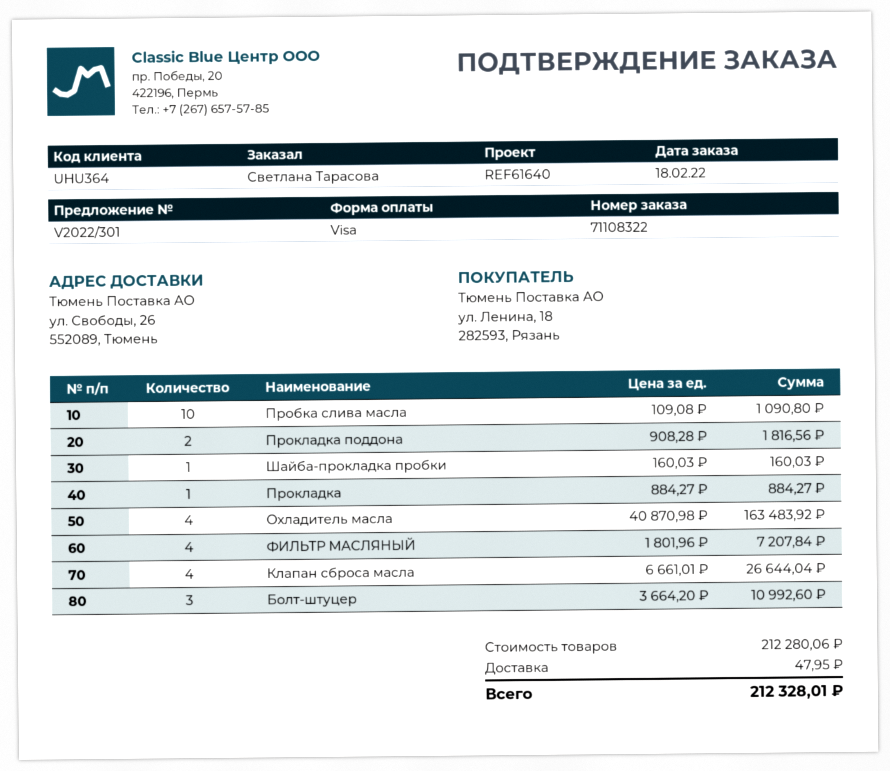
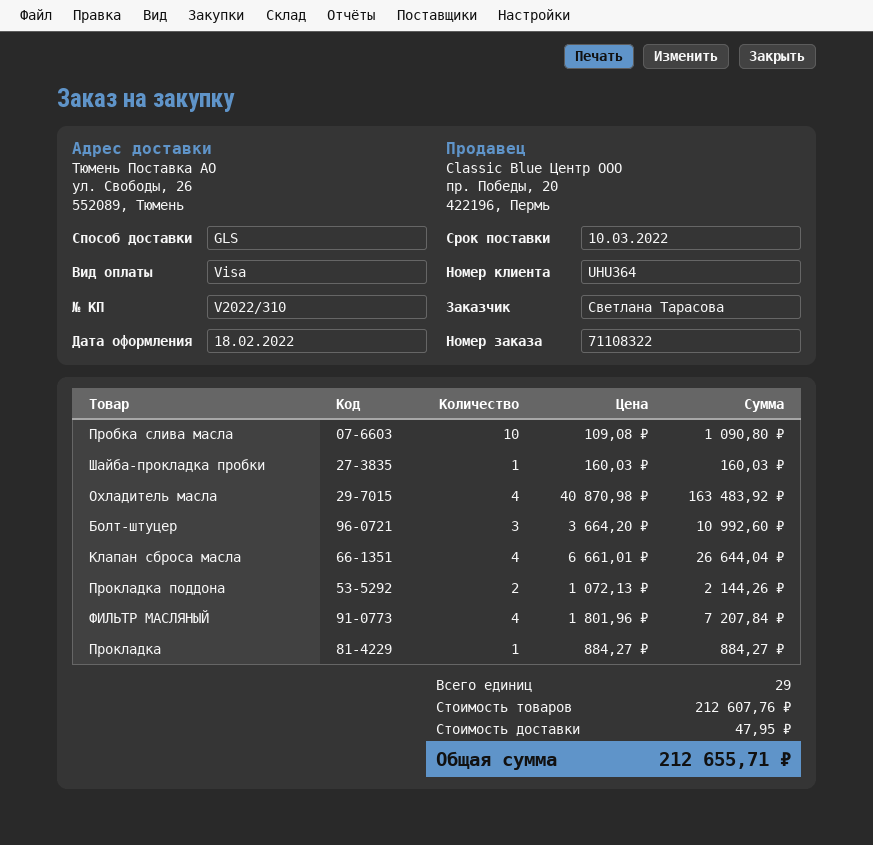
quote number: V2022/301 -> V2022/310
Прокладка поддона: 2 x 908.28 = 1816.56 -> 2 x 1072.13 = 2144.26
subtotal: 212280.06 -> 212607.76
total: 212328.01 -> 212655.71

